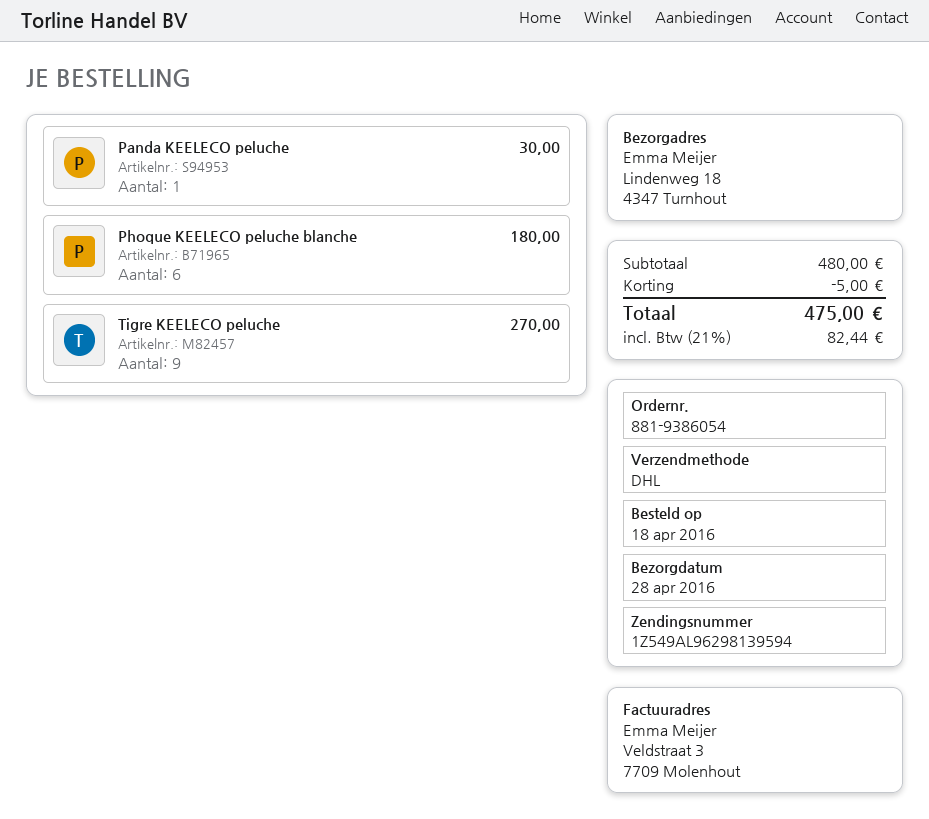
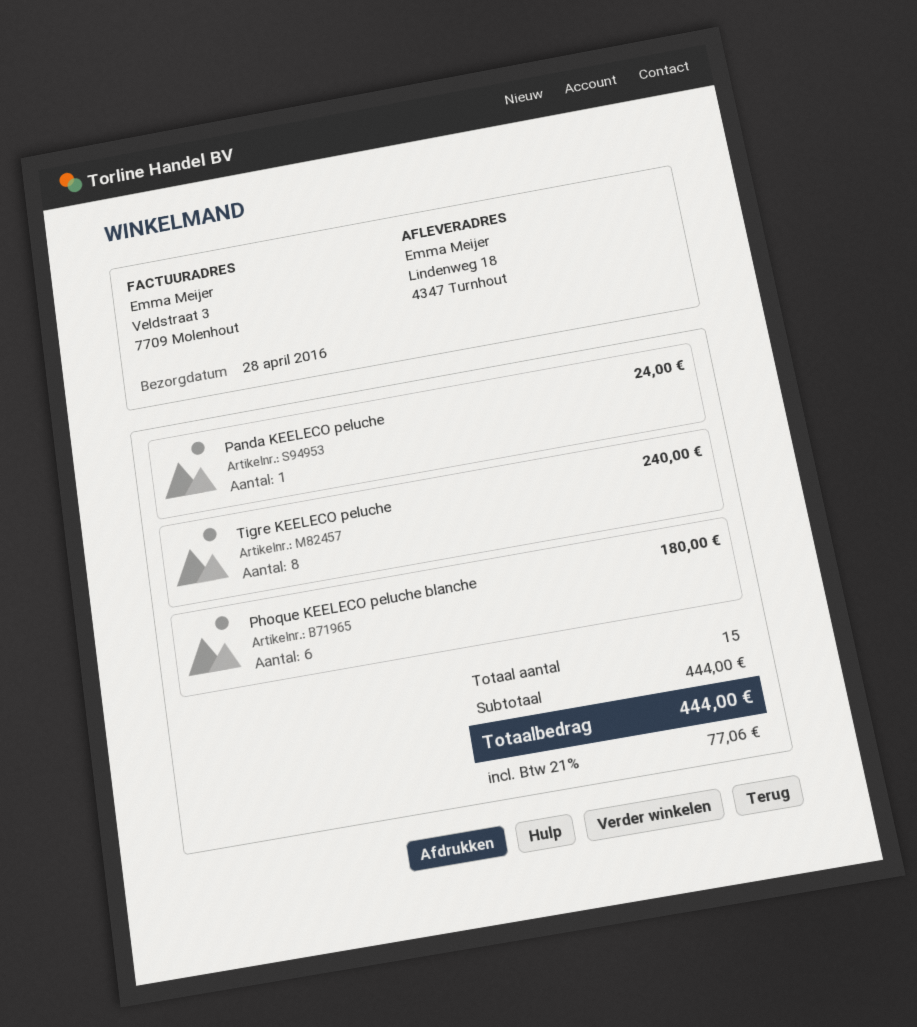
Panda KEELECO peluche: 1 for 30.00 -> 1 for 24.00
Tigre KEELECO peluche: 9 for 270.00 -> 8 for 240.00
subtotal: 480.00 -> 444.00
discount: 5.00 -> none
tax: 21% = 82.44 -> 21% = 77.06
total: 475.00 -> 444.00

